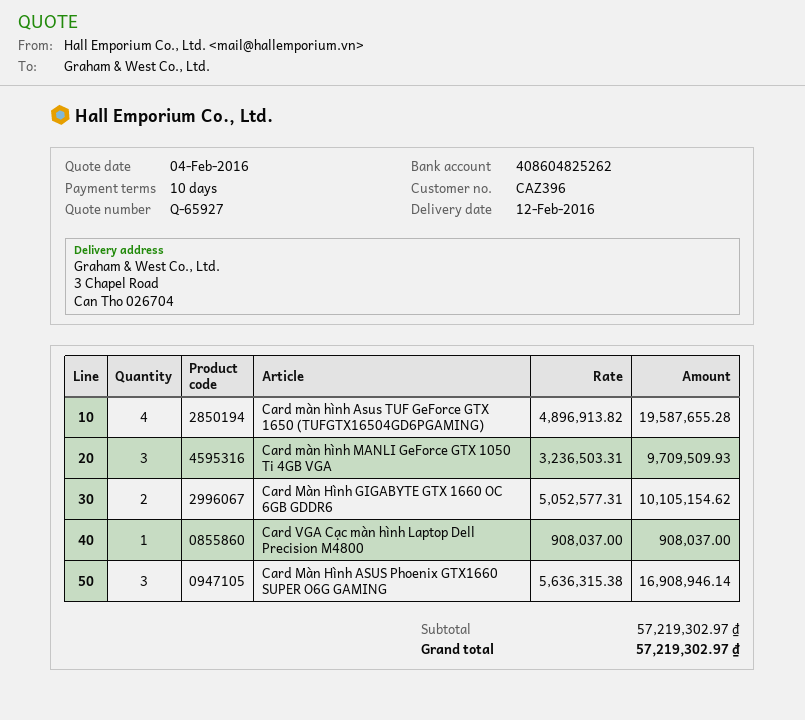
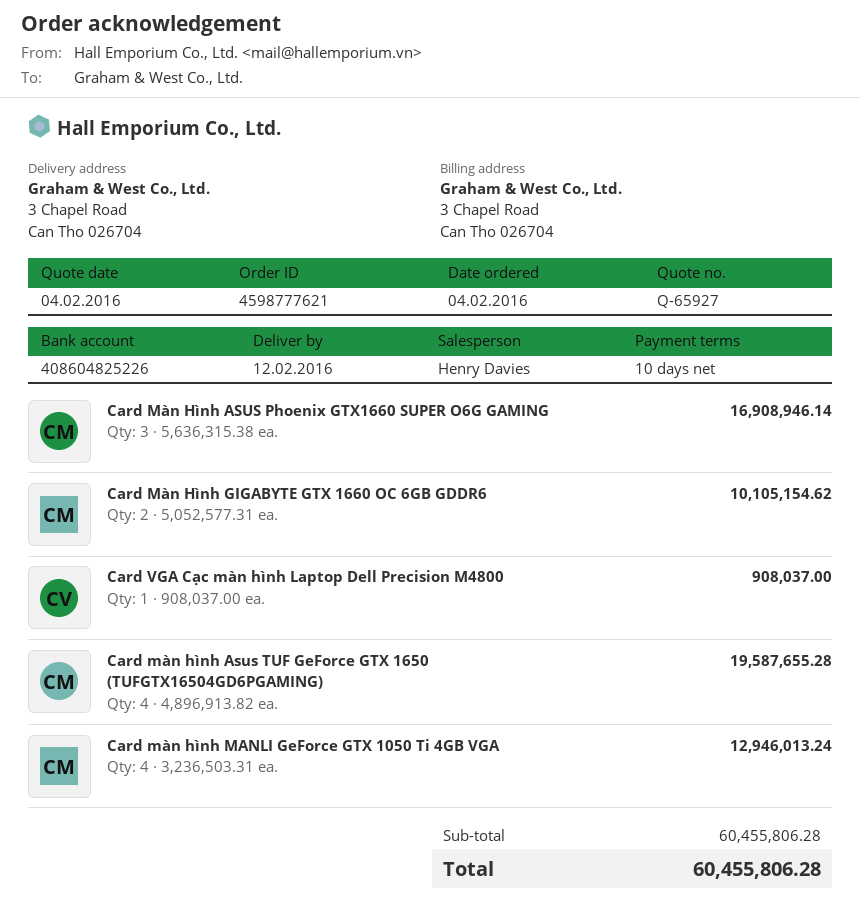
bank account: 408604825262 -> 408604825226
Card màn hình MANLI GeForce GTX 1050 Ti 4GB VGA: 3 x 3236503.31 = 9709509.93 -> 4 x 3236503.31 = 12946013.24
subtotal: 57219302.97 -> 60455806.28
total: 57219302.97 -> 60455806.28

